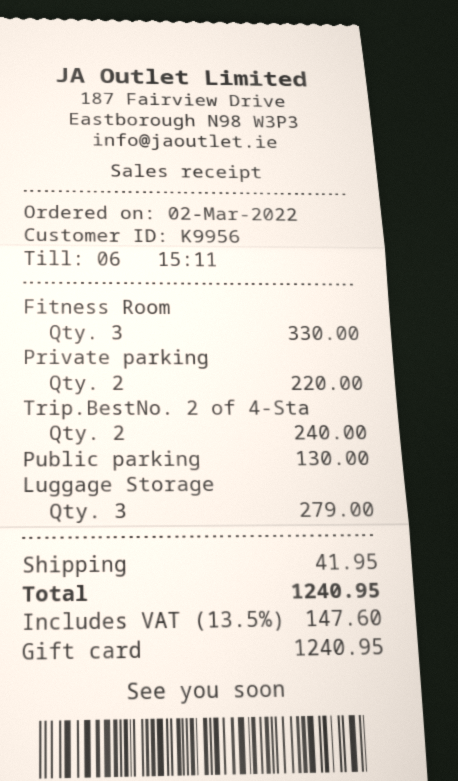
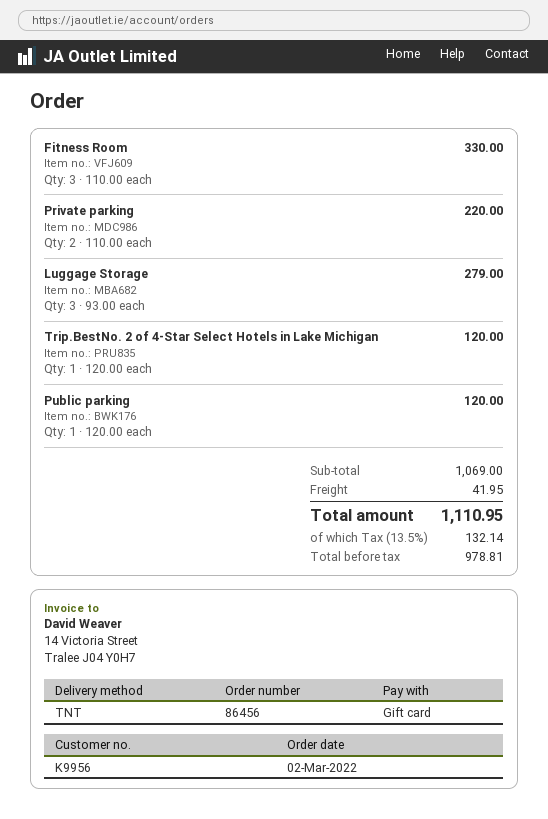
Trip.BestNo. 2 of 4-Sta: 2 for 240.00 -> 1 for 120.00
Public parking: 1 for 130.00 -> 1 for 120.00
tax: 13.5% = 147.60 -> 13.5% = 132.14
total: 1240.95 -> 1110.95

